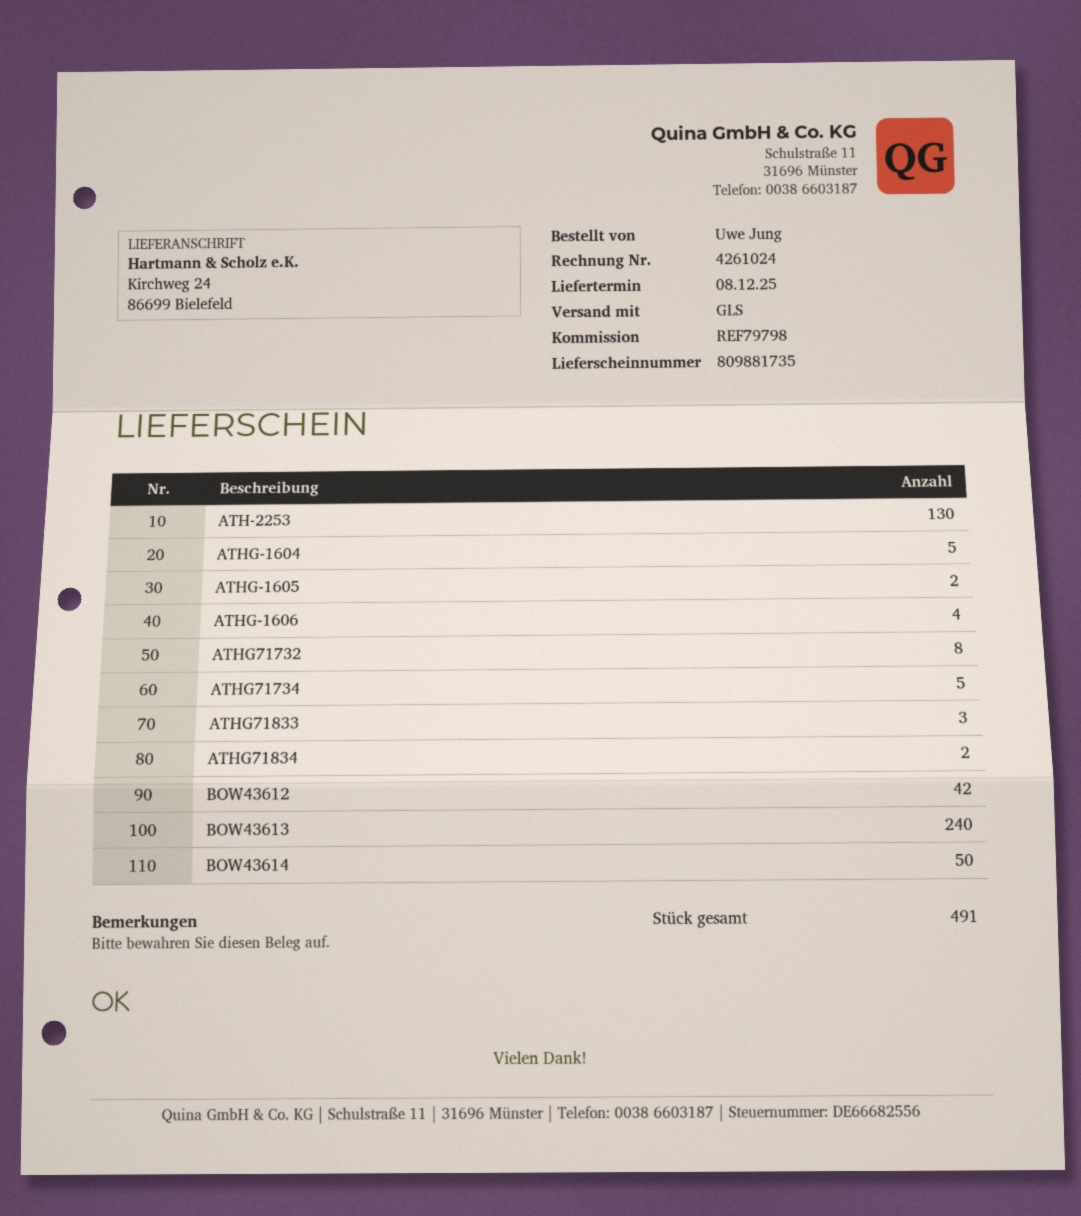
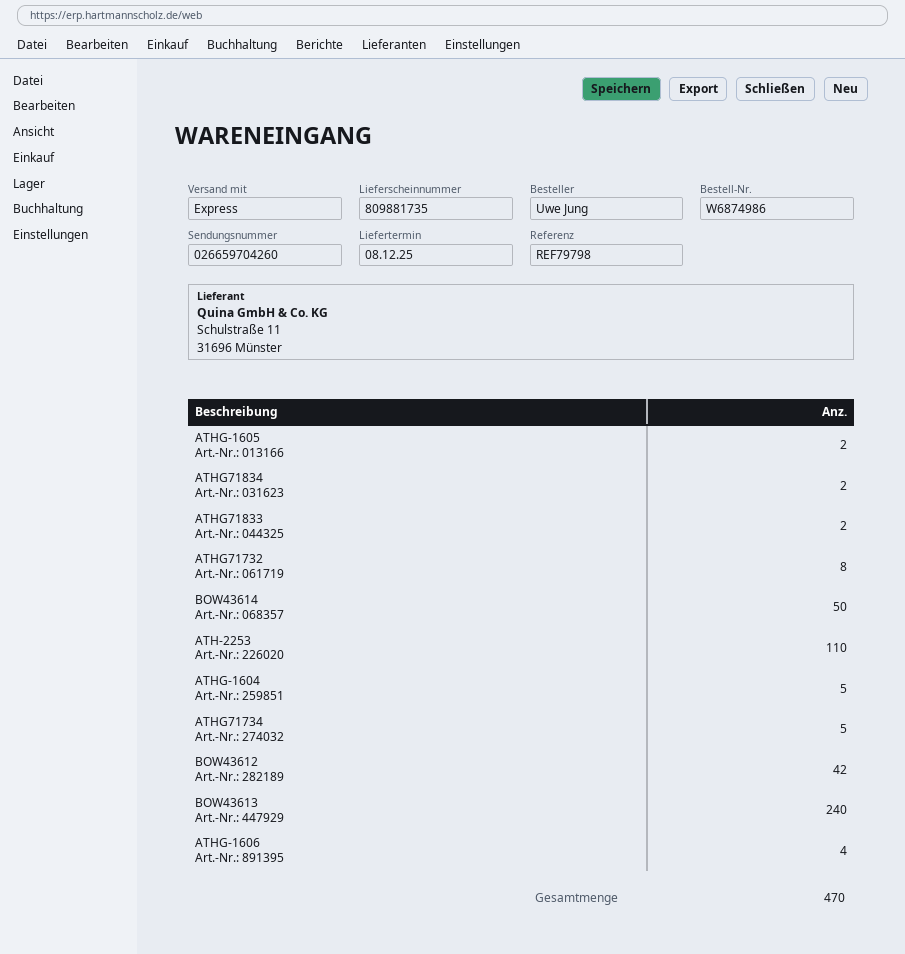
shipping method: GLS -> express
ATH-2253: 130 -> 110
ATHG71833: 3 -> 2
total quantity: 491 -> 470

